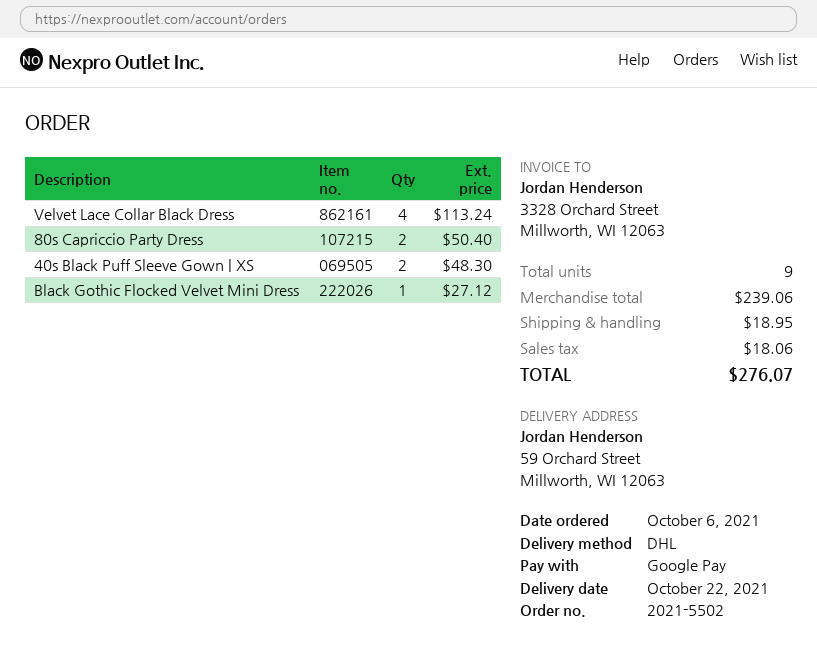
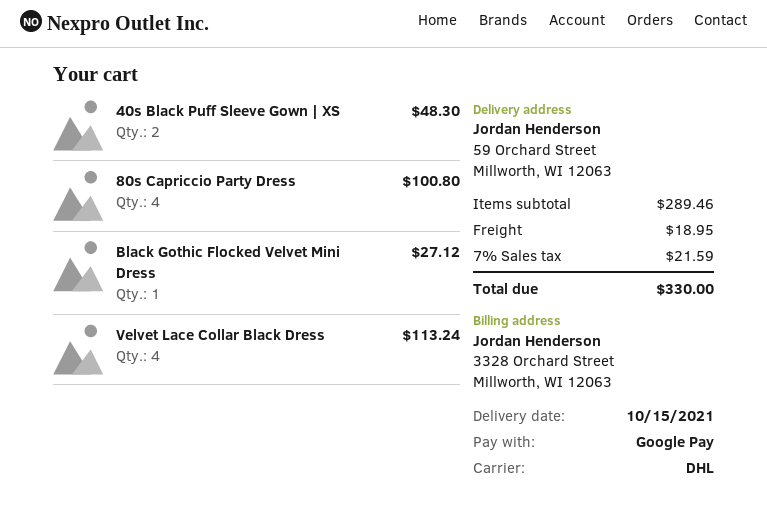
delivery date: 2021-10-22 -> 2021-10-15
80s Capriccio Party Dress: 2 for 50.40 -> 4 for 100.80
subtotal: 239.06 -> 289.46
tax: 18.06 -> 21.59
total: 276.07 -> 330.00

